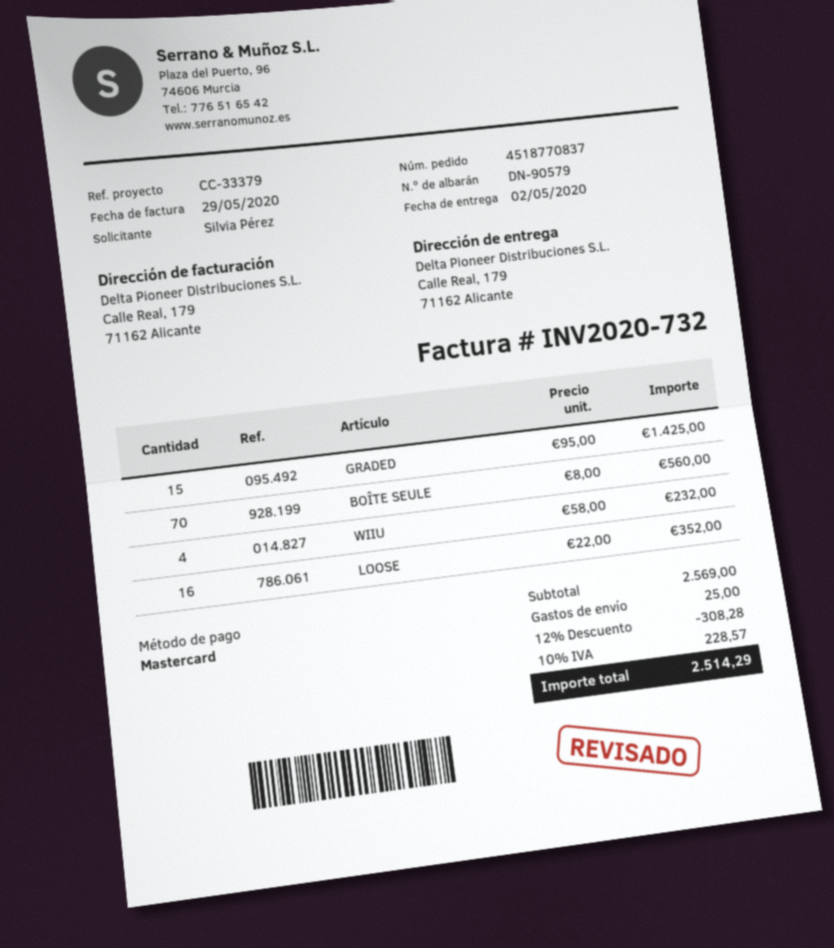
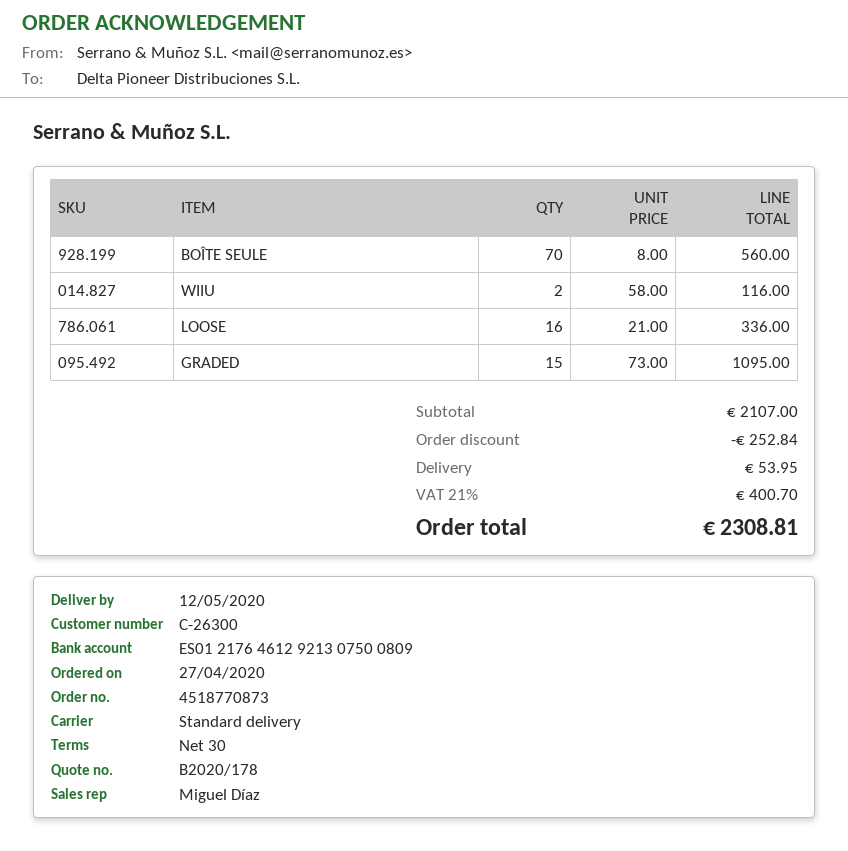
order number: 4518770837 -> 4518770873
delivery date: 2020-05-02 -> 2020-05-12
GRADED: 15 x 95.00 = 1425.00 -> 15 x 73.00 = 1095.00
WIIU: 4 x 58.00 = 232.00 -> 2 x 58.00 = 116.00
LOOSE: 16 x 22.00 = 352.00 -> 16 x 21.00 = 336.00
subtotal: 2569.00 -> 2107.00
discount: 308.28 -> 252.84
shipping: 25.00 -> 53.95
tax: 10% = 228.57 -> 21% = 400.70
total: 2514.29 -> 2308.81

